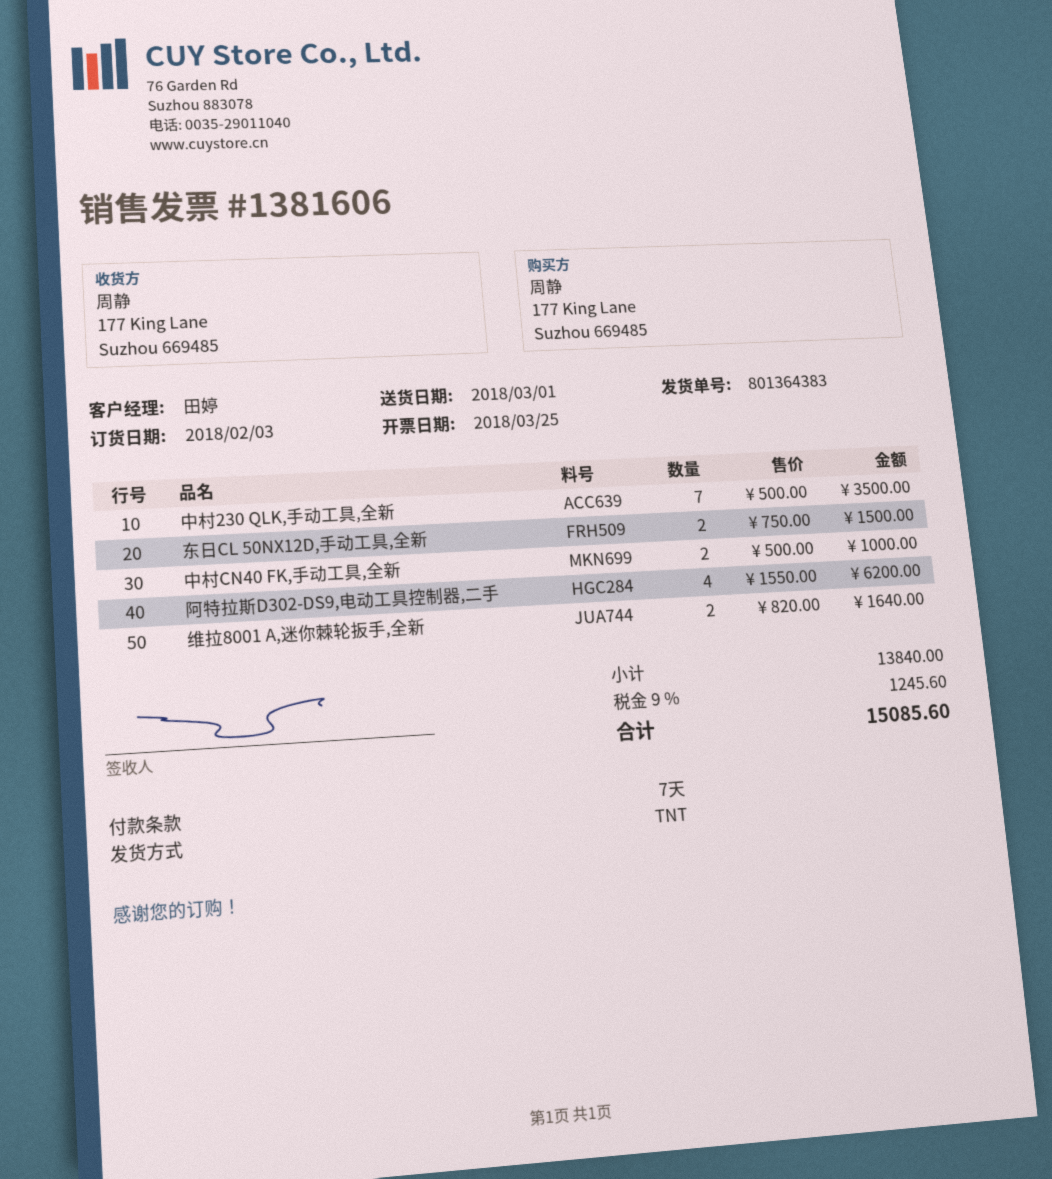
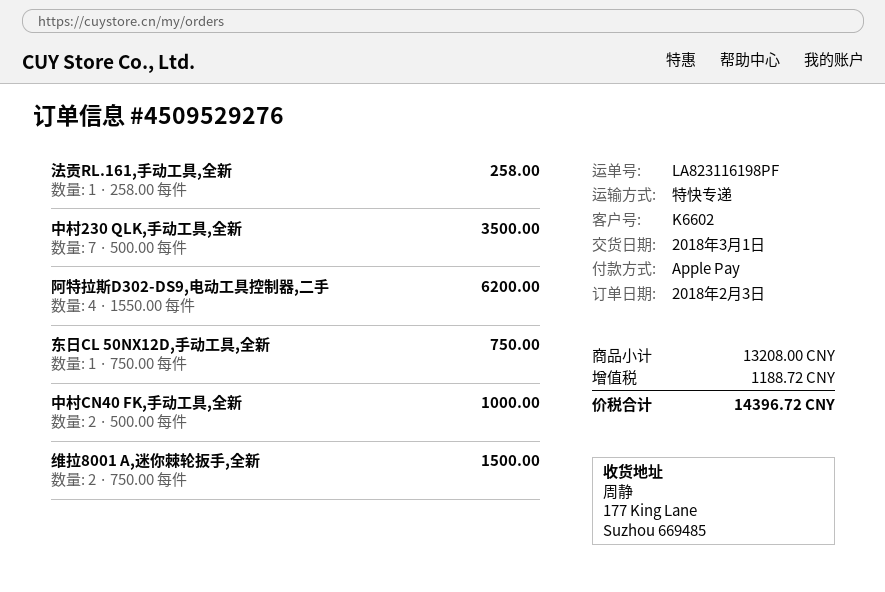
shipping method: TNT -> express
东日CL 50NX12D,手动工具,全新: 2 x 750.00 = 1500.00 -> 1 x 750.00 = 750.00
维拉8001 A,迷你棘轮扳手,全新: 2 x 820.00 = 1640.00 -> 2 x 750.00 = 1500.00
法贡RL.161,手动工具,全新: none -> 1 x 258.00 = 258.00
subtotal: 13840.00 -> 13208.00
tax: 1245.60 -> 1188.72
total: 15085.60 -> 14396.72

